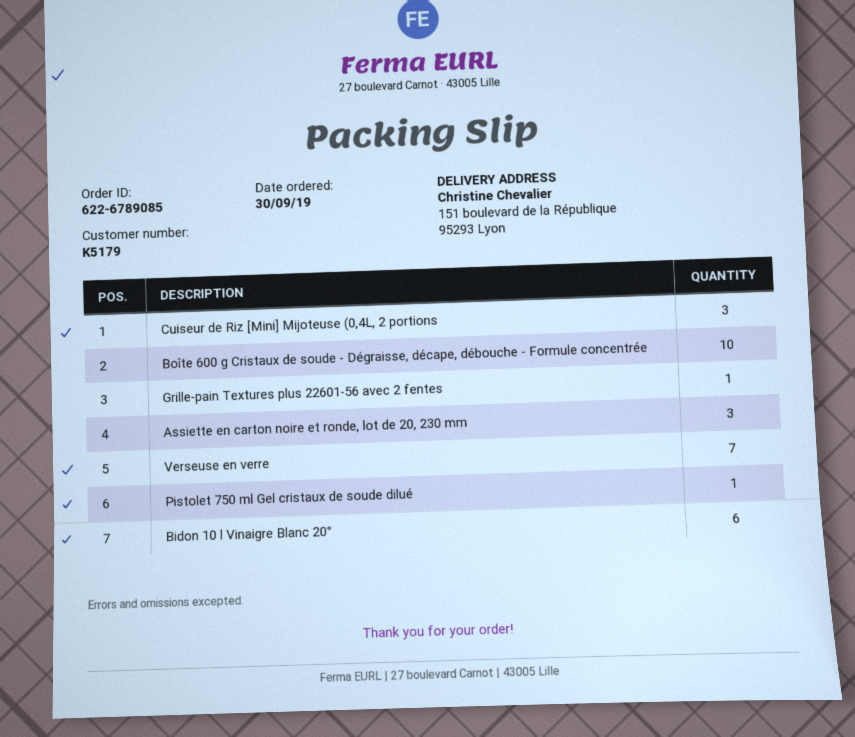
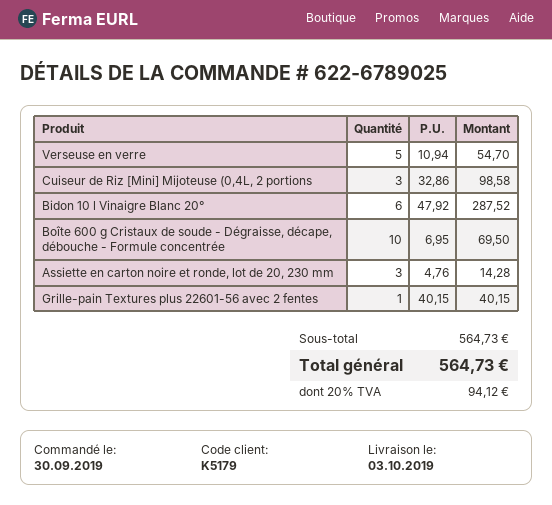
order number: 622-6789085 -> 622-6789025
Verseuse en verre: 7 -> 5
Pistolet 750 ml Gel cristaux de soude dilué: 1 -> none

